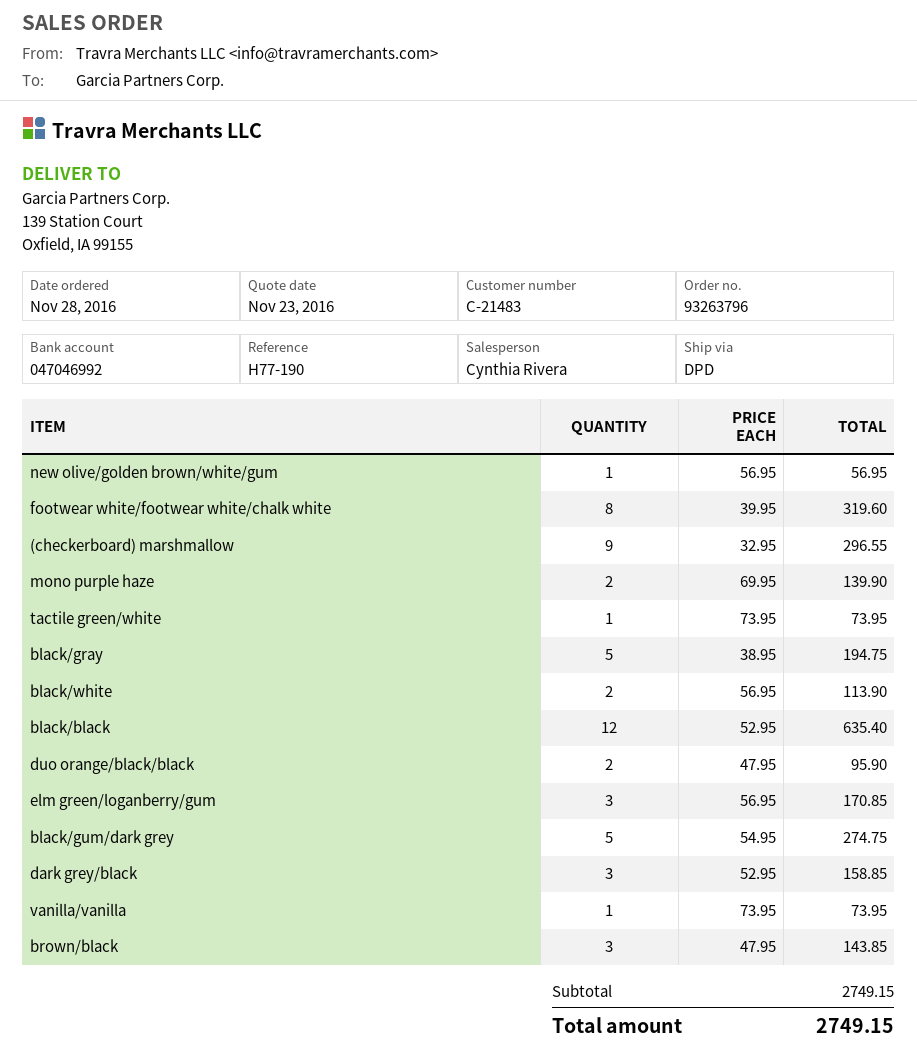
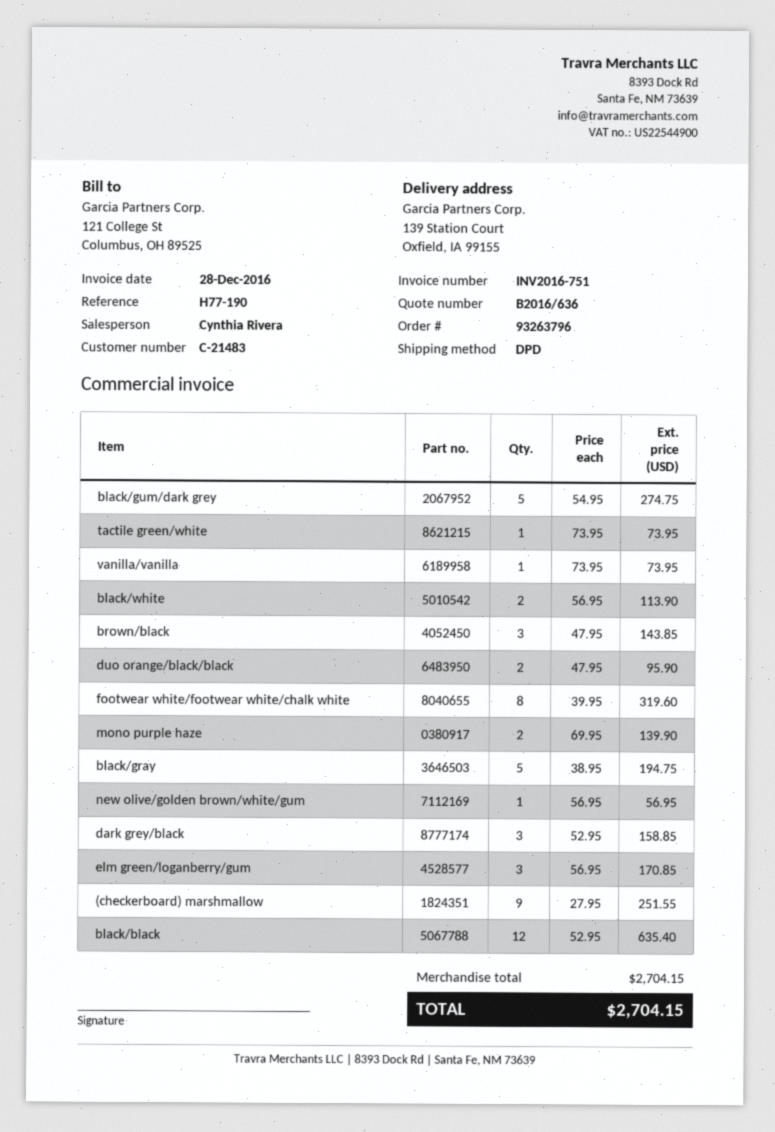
(checkerboard) marshmallow: 9 x 32.95 = 296.55 -> 9 x 27.95 = 251.55
subtotal: 2749.15 -> 2704.15
total: 2749.15 -> 2704.15

